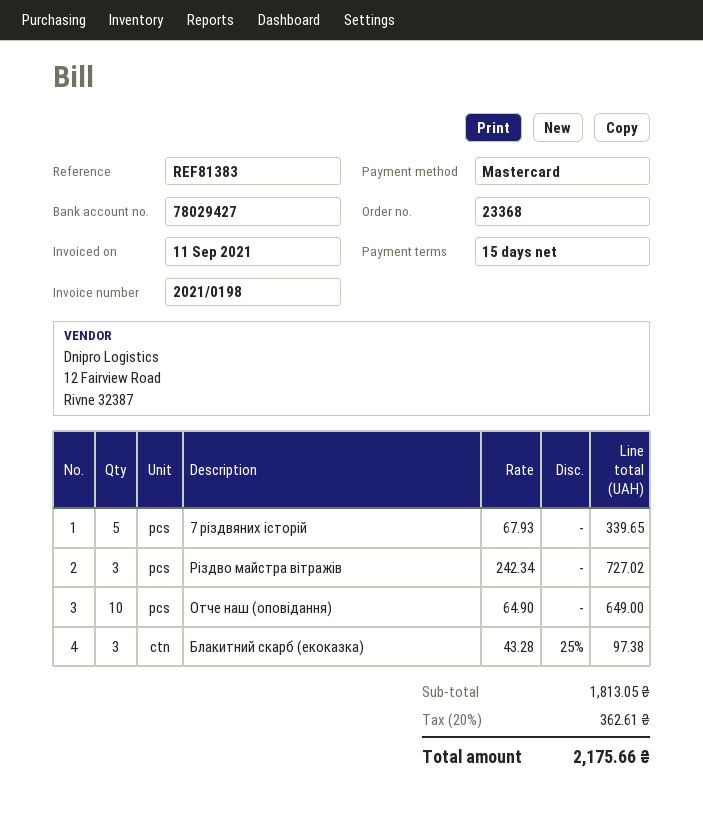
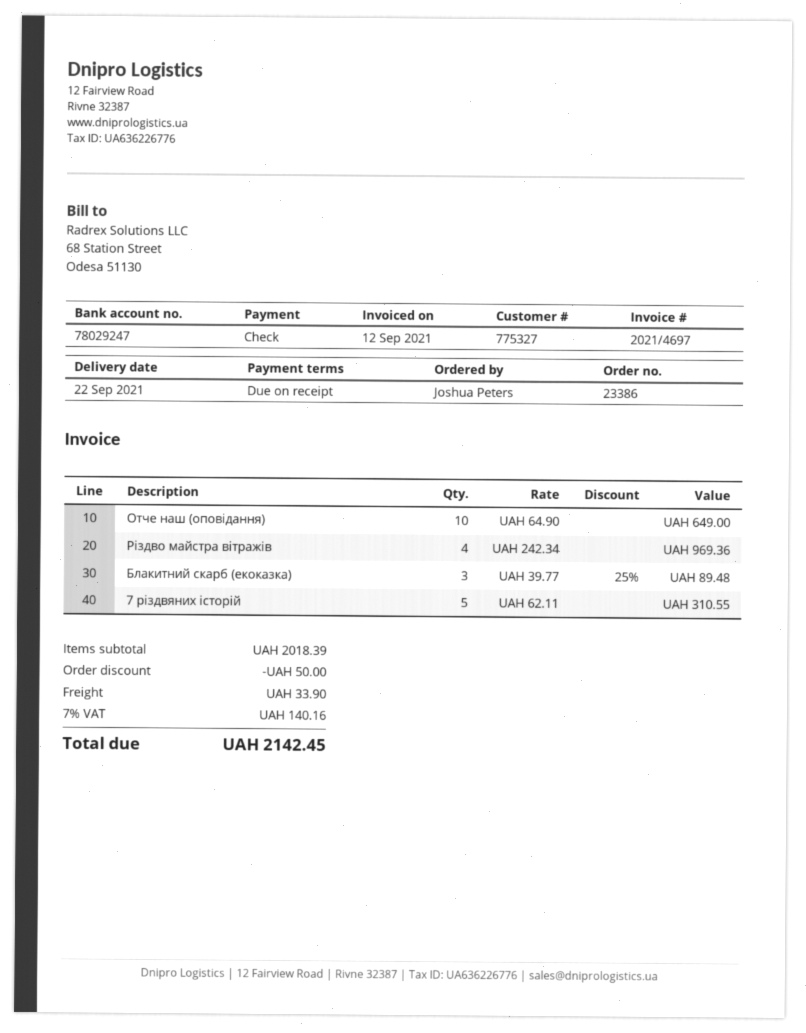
order number: 23368 -> 23386
invoice number: 2021/0198 -> 2021/4697
invoice date: 2021-09-11 -> 2021-09-12
payment terms: 15 days -> on receipt
payment method: Mastercard -> cheque
bank account: 78029427 -> 78029247
7 різдвяних історій: 5 x 67.93 = 339.65 -> 5 x 62.11 = 310.55
Різдво майстра вітражів: 3 x 242.34 = 727.02 -> 4 x 242.34 = 969.36
Блакитний скарб (екоказка): 3 x 43.28 - 25% = 97.38 -> 3 x 39.77 - 25% = 89.48
subtotal: 1813.05 -> 2018.39
discount: none -> 50.00
shipping: none -> 33.90
tax: 20% = 362.61 -> 7% = 140.16
total: 2175.66 -> 2142.45

